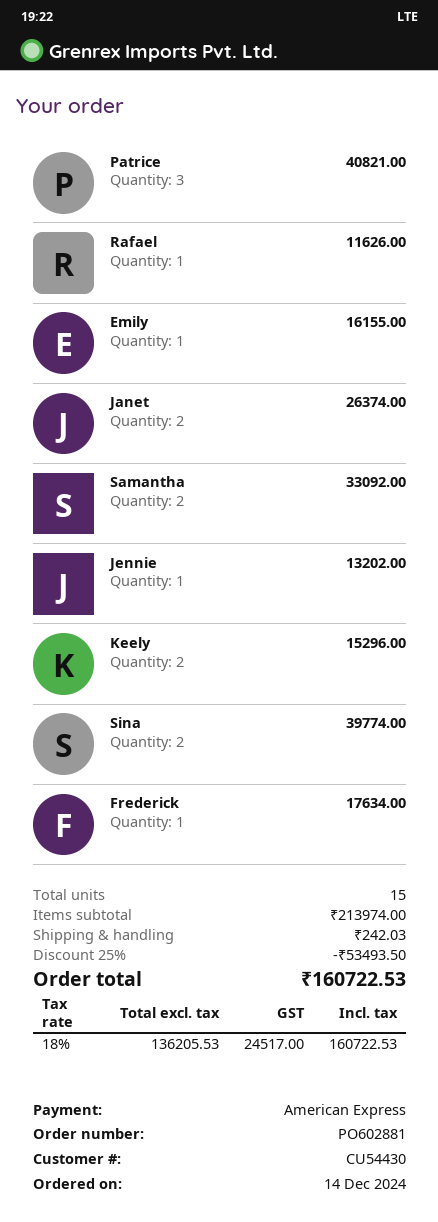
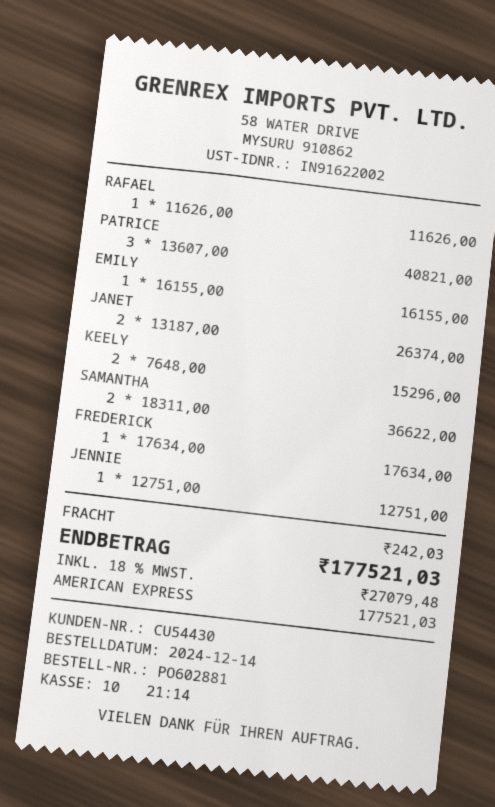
Samantha: 2 for 33092.00 -> 2 for 36622.00
Jennie: 1 for 13202.00 -> 1 for 12751.00
Sina: 2 for 39774.00 -> none
discount: 25% = 53493.50 -> none
tax: 18% = 24517.00 -> 18% = 27079.48
total: 160722.53 -> 177521.03

